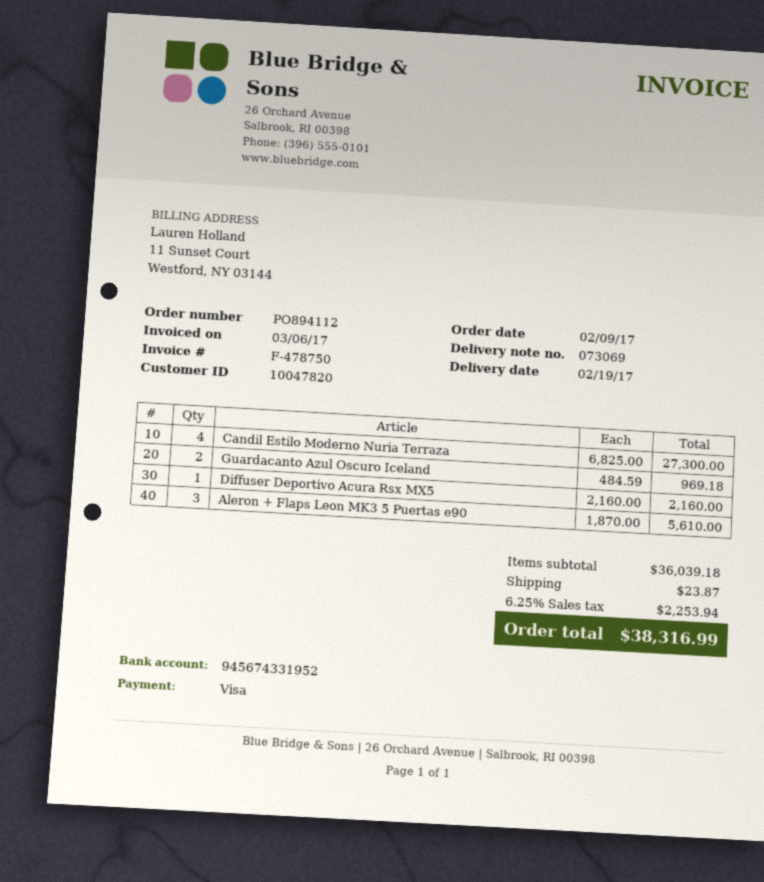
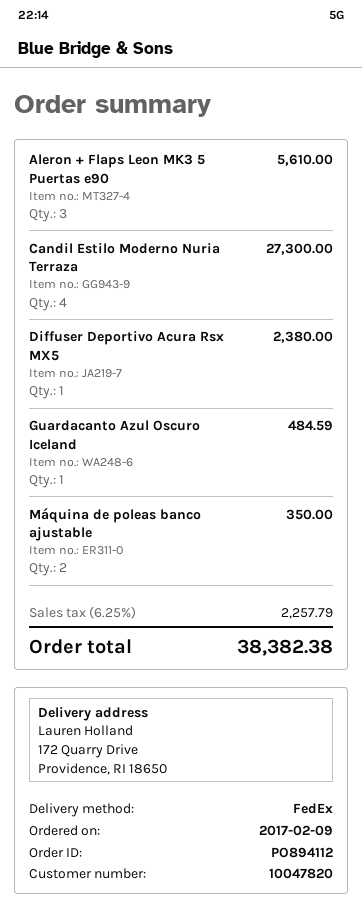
Guardacanto Azul Oscuro Iceland: 2 for 969.18 -> 1 for 484.59
Diffuser Deportivo Acura Rsx MX5: 1 for 2160.00 -> 1 for 2380.00
Máquina de poleas banco ajustable: none -> 2 for 350.00
shipping: 23.87 -> none
tax: 6.25% = 2253.94 -> 6.25% = 2257.79
total: 38316.99 -> 38382.38

